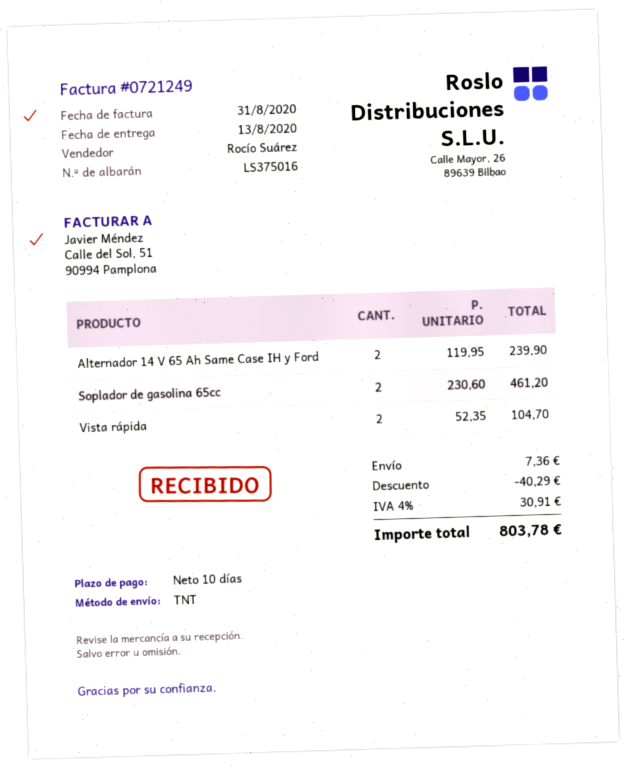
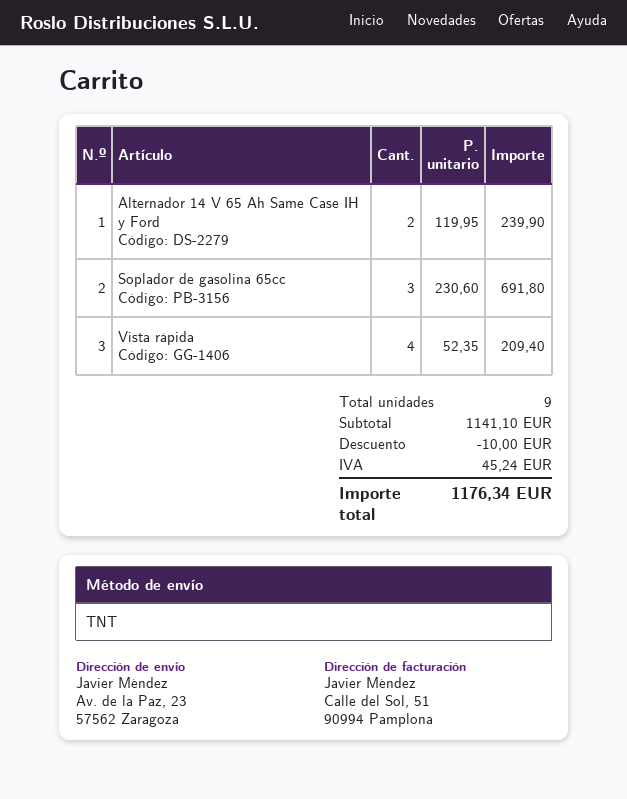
Soplador de gasolina 65cc: 2 x 230.60 = 461.20 -> 3 x 230.60 = 691.80
Vista rápida: 2 x 52.35 = 104.70 -> 4 x 52.35 = 209.40
discount: 40.29 -> 10.00
shipping: 7.36 -> none
tax: 30.91 -> 45.24
total: 803.78 -> 1176.34

